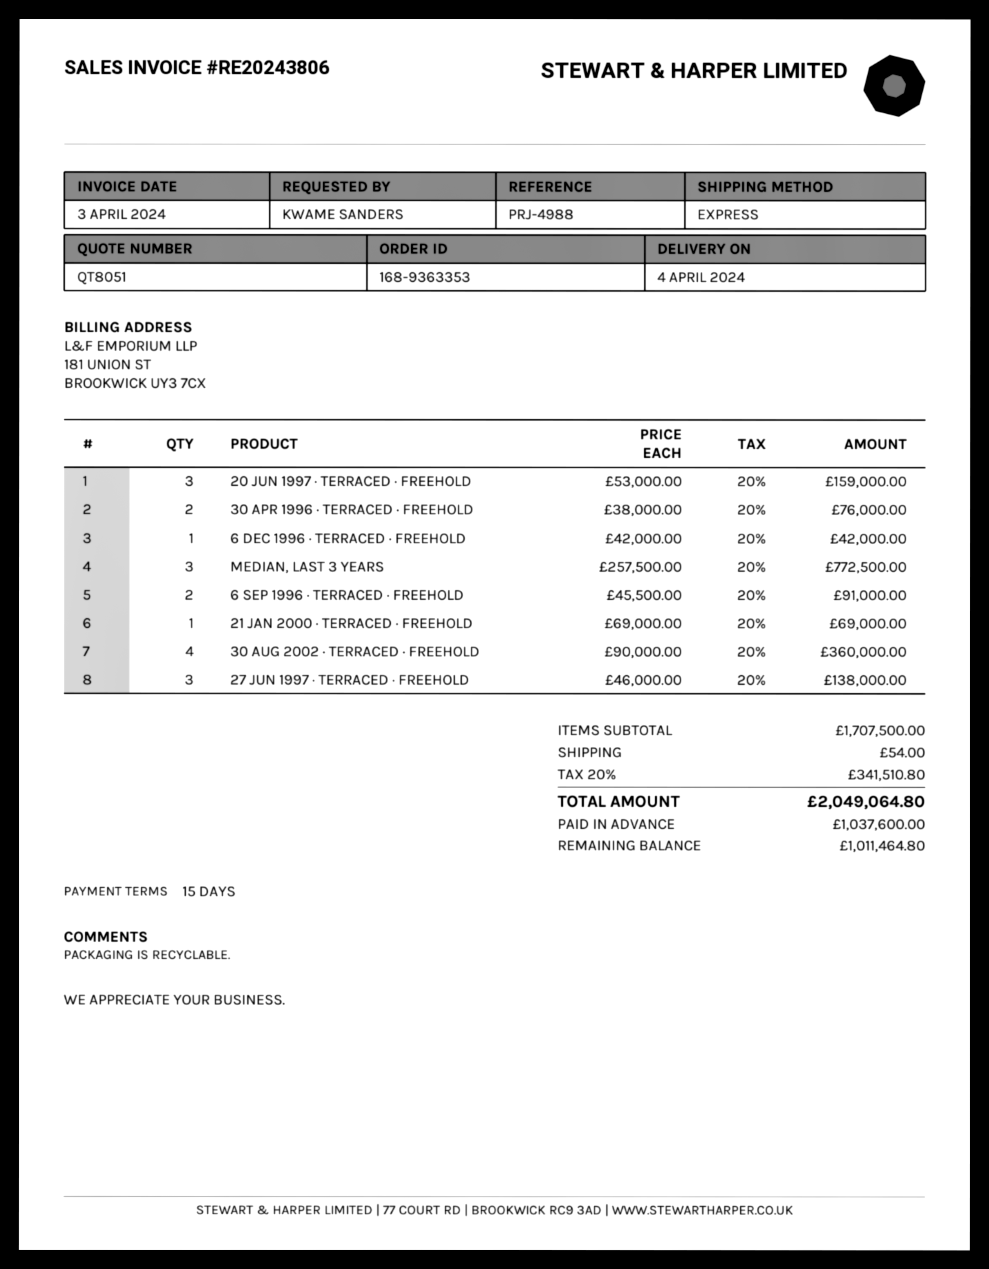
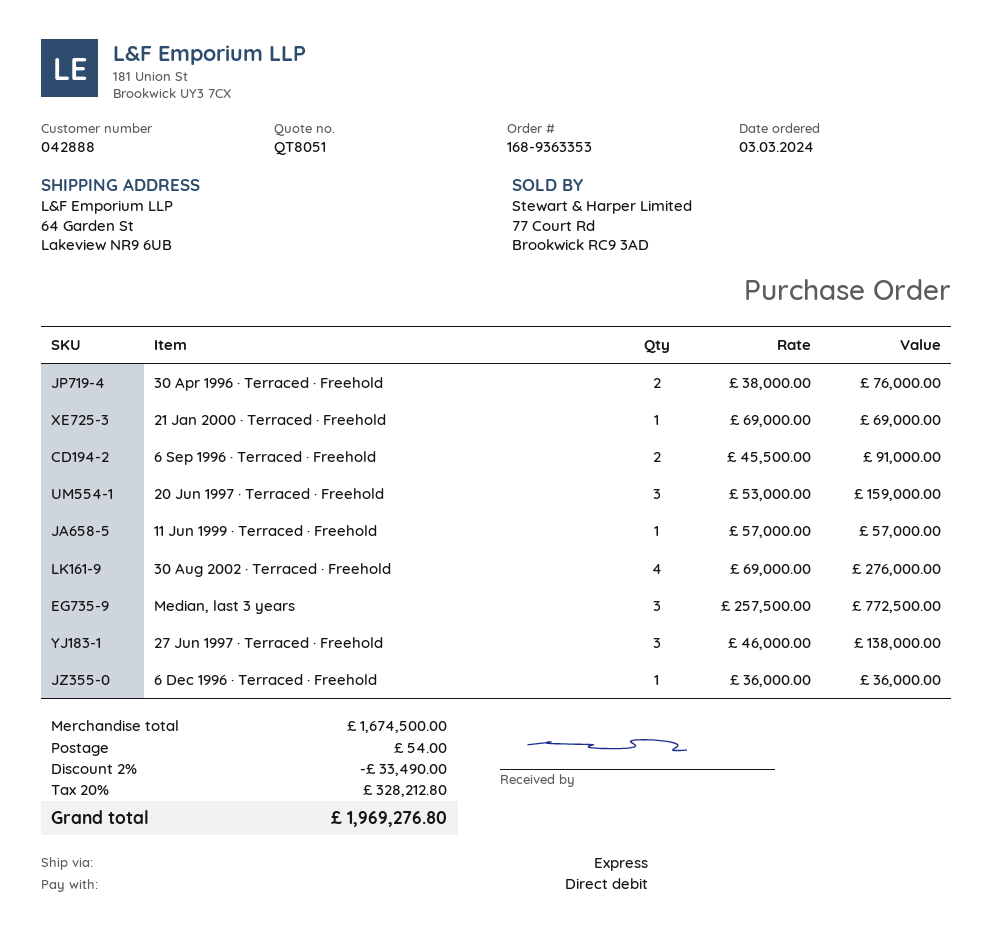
6 DEC 1996 · TERRACED · FREEHOLD: 1 x 42000.00 = 42000.00 -> 1 x 36000.00 = 36000.00
30 AUG 2002 · TERRACED · FREEHOLD: 4 x 90000.00 = 360000.00 -> 4 x 69000.00 = 276000.00
11 Jun 1999 · Terraced · Freehold: none -> 1 x 57000.00 = 57000.00
subtotal: 1707500.00 -> 1674500.00
discount: none -> 2% = 33490.00
tax: 20% = 341510.80 -> 20% = 328212.80
total: 2049064.80 -> 1969276.80

